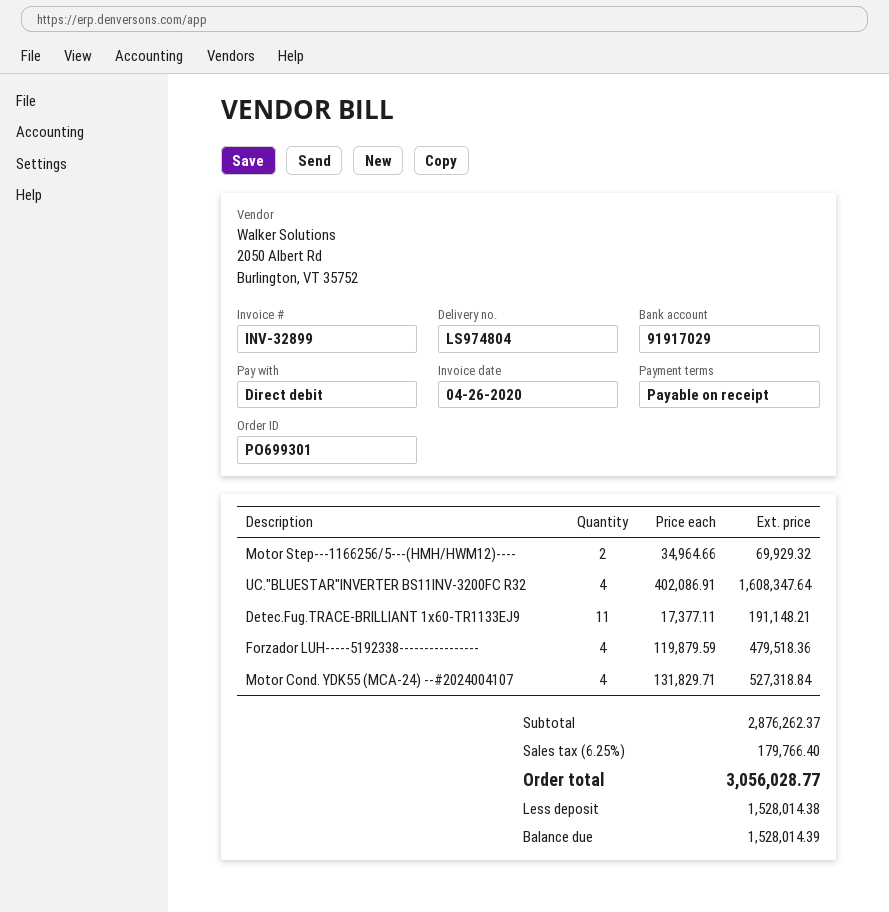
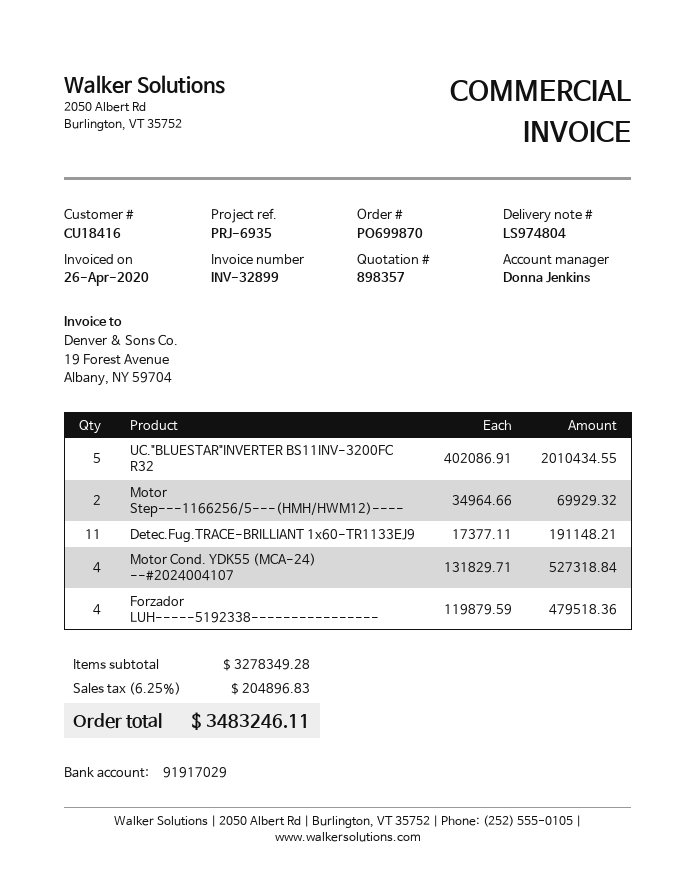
order number: PO699301 -> PO699870
UC."BLUESTAR"INVERTER BS11INV-3200FC R32: 4 x 402086.91 = 1608347.64 -> 5 x 402086.91 = 2010434.55
subtotal: 2876262.37 -> 3278349.28
tax: 6.25% = 179766.40 -> 6.25% = 204896.83
total: 3056028.77 -> 3483246.11

